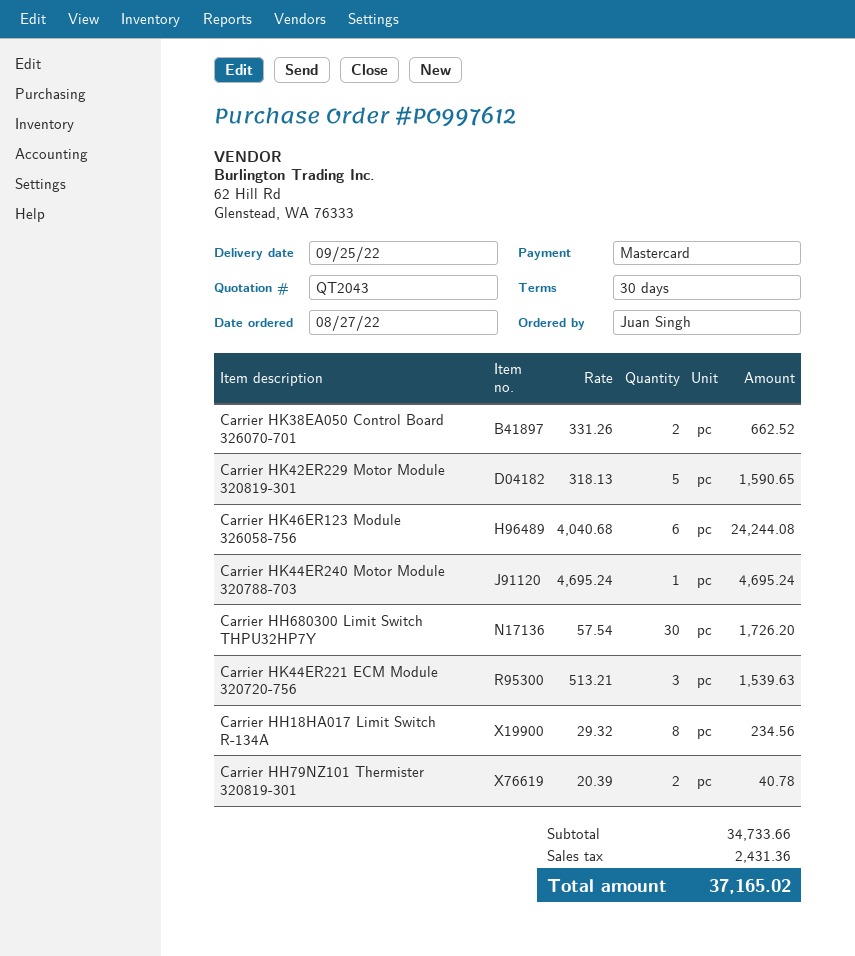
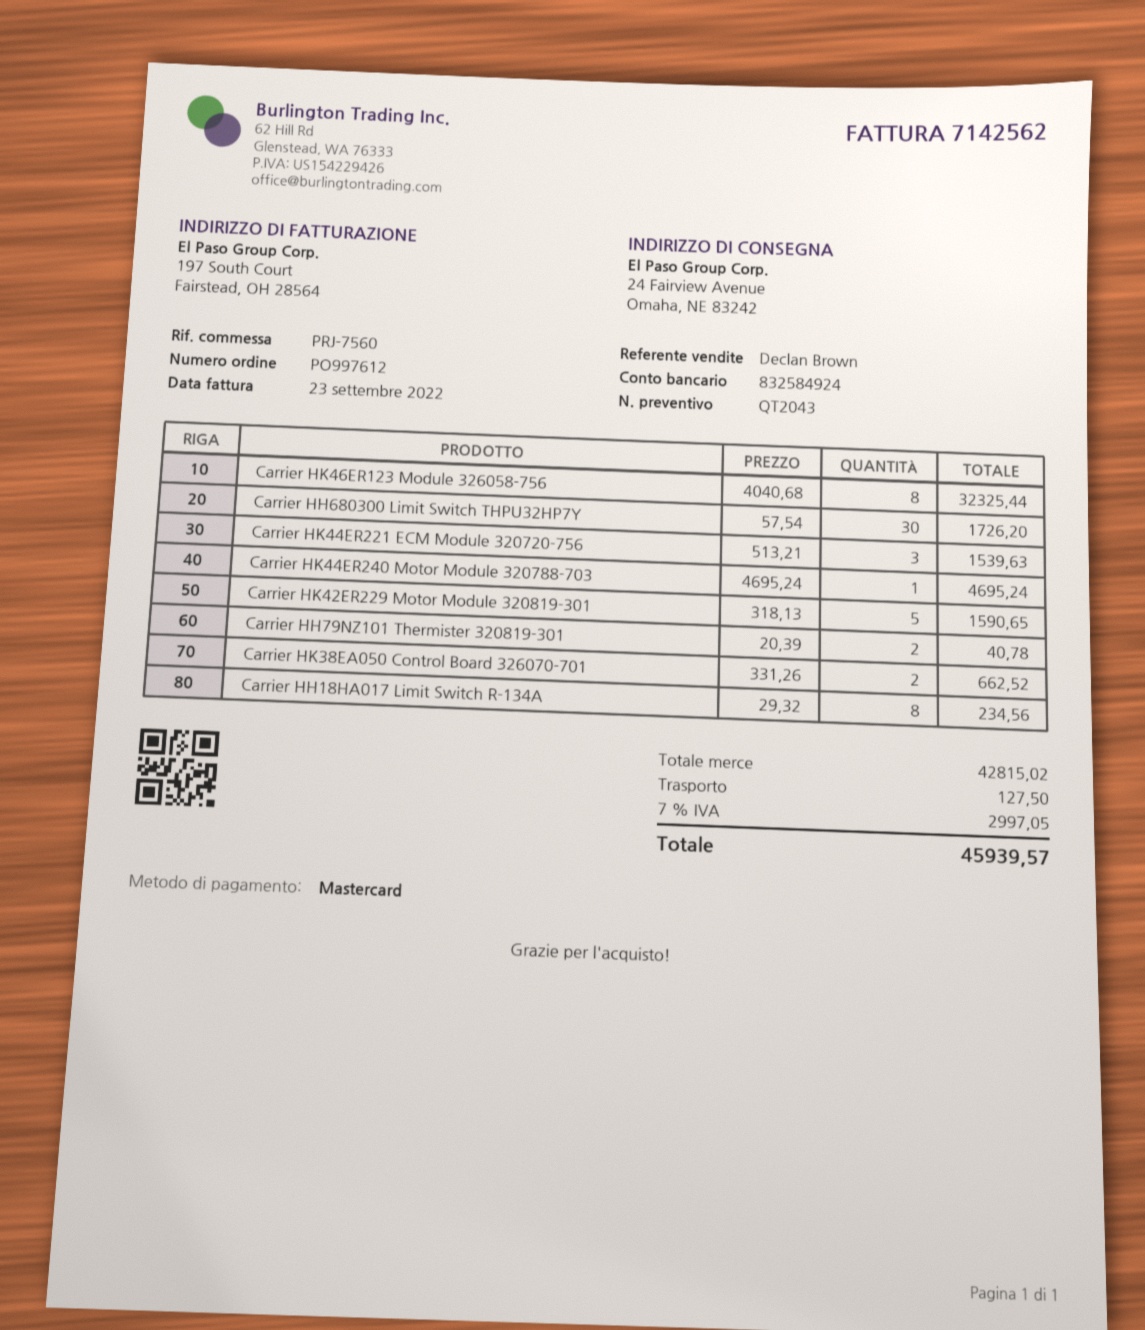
Carrier HK46ER123 Module 326058-756: 6 x 4040.68 = 24244.08 -> 8 x 4040.68 = 32325.44
subtotal: 34733.66 -> 42815.02
shipping: none -> 127.50
tax: 2431.36 -> 2997.05
total: 37165.02 -> 45939.57

